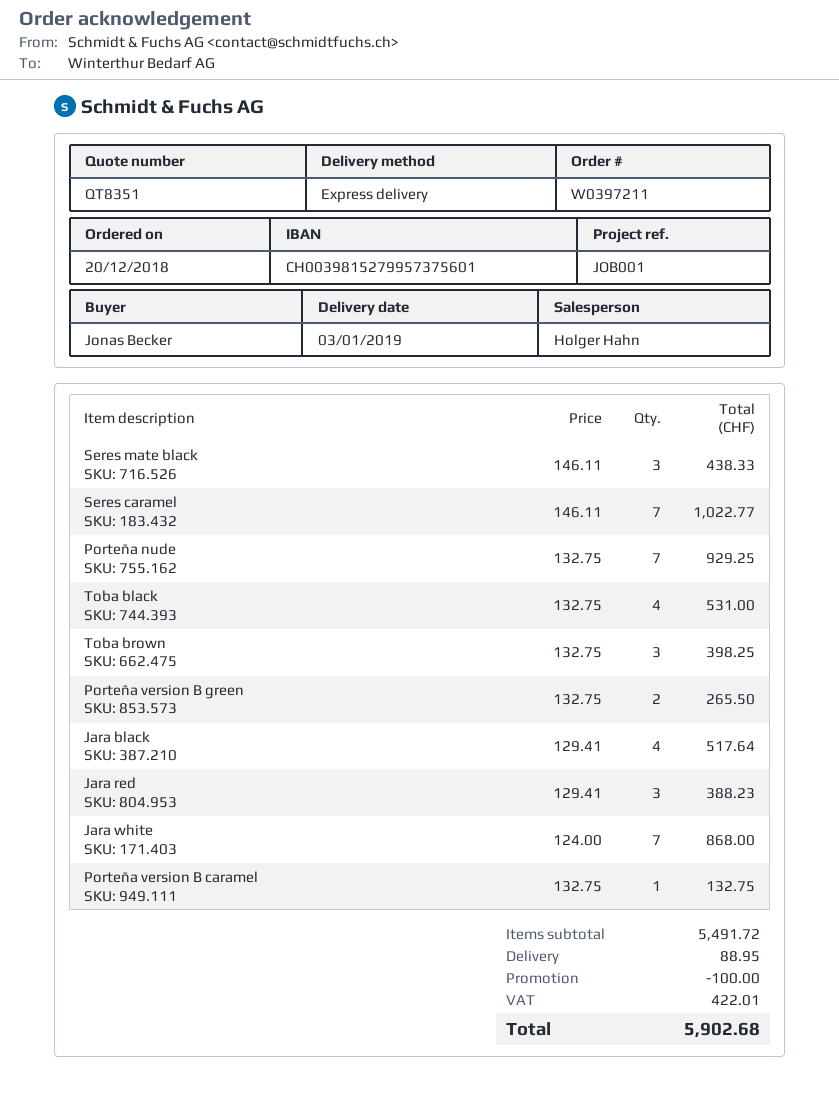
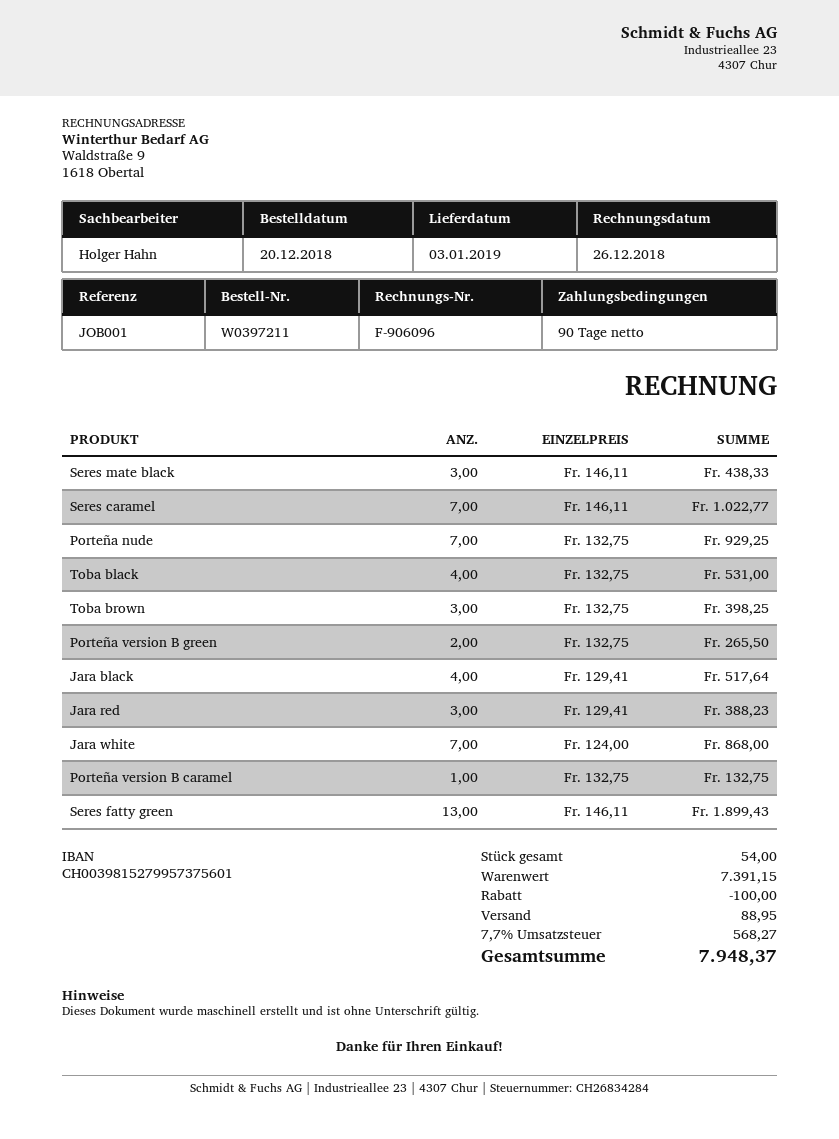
Seres fatty green: none -> 13 x 146.11 = 1899.43
subtotal: 5491.72 -> 7391.15
tax: 422.01 -> 568.27
total: 5902.68 -> 7948.37

